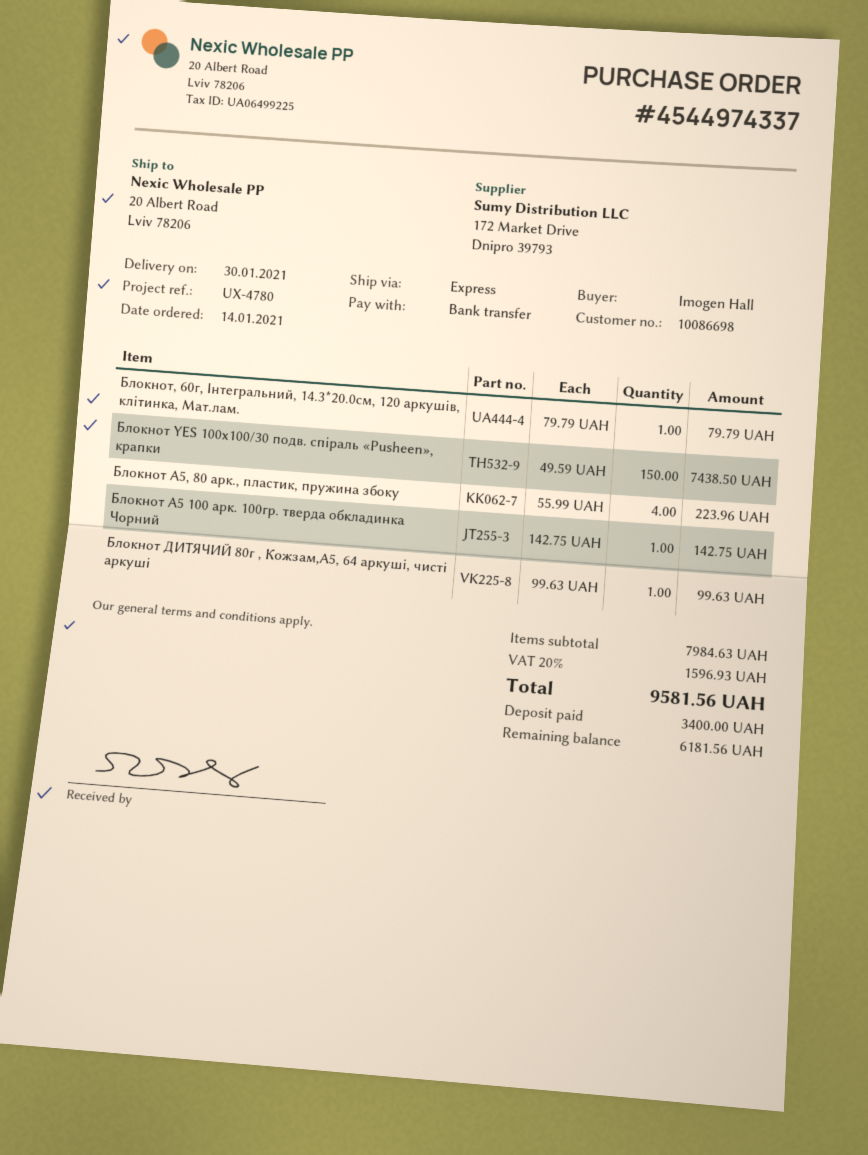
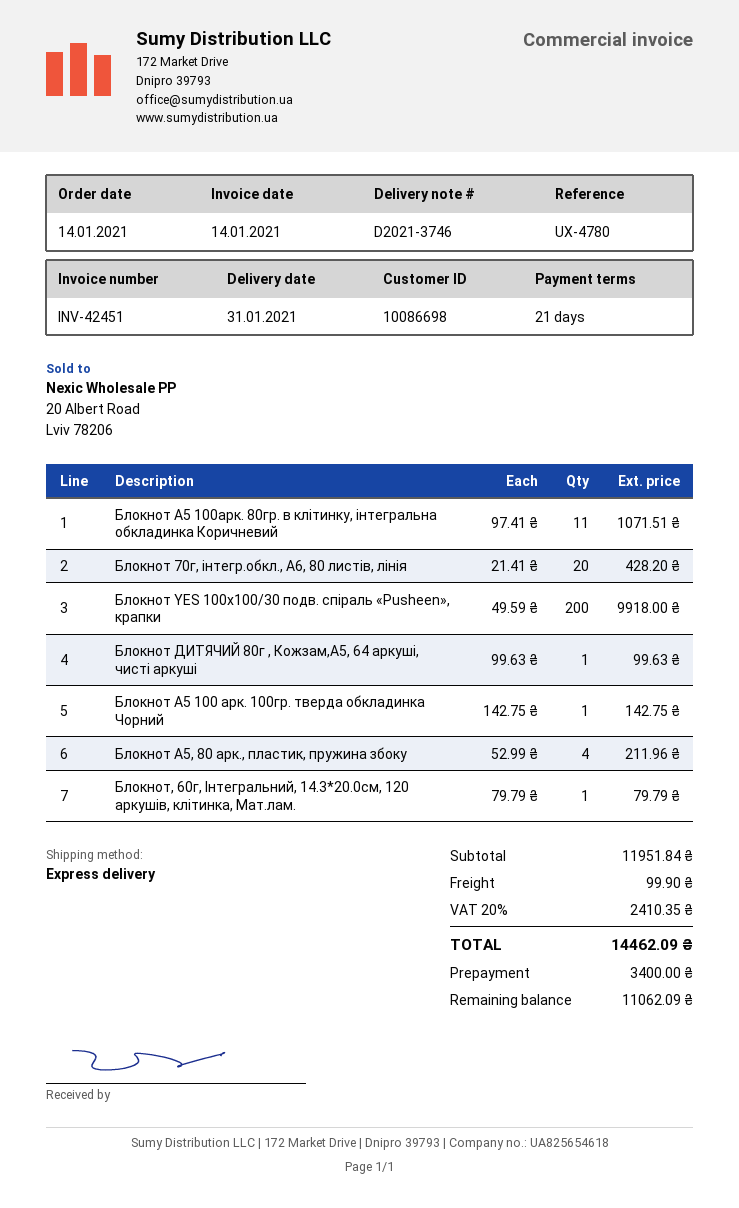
delivery date: 2021-01-30 -> 2021-01-31
Блокнот YES 100x100/30 подв. спіраль «Pusheen», крапки: 150 x 49.59 = 7438.50 -> 200 x 49.59 = 9918.00
Блокнот А5, 80 арк., пластик, пружина збоку: 4 x 55.99 = 223.96 -> 4 x 52.99 = 211.96
Блокнот А5 100арк. 80гр. в клітинку, інтегральна обкладинка Коричневий: none -> 11 x 97.41 = 1071.51
Блокнот 70г, інтегр.обкл., А6, 80 листів, лінія: none -> 20 x 21.41 = 428.20
subtotal: 7984.63 -> 11951.84
shipping: none -> 99.90
tax: 20% = 1596.93 -> 20% = 2410.35
total: 9581.56 -> 14462.09
balance: 6181.56 -> 11062.09

